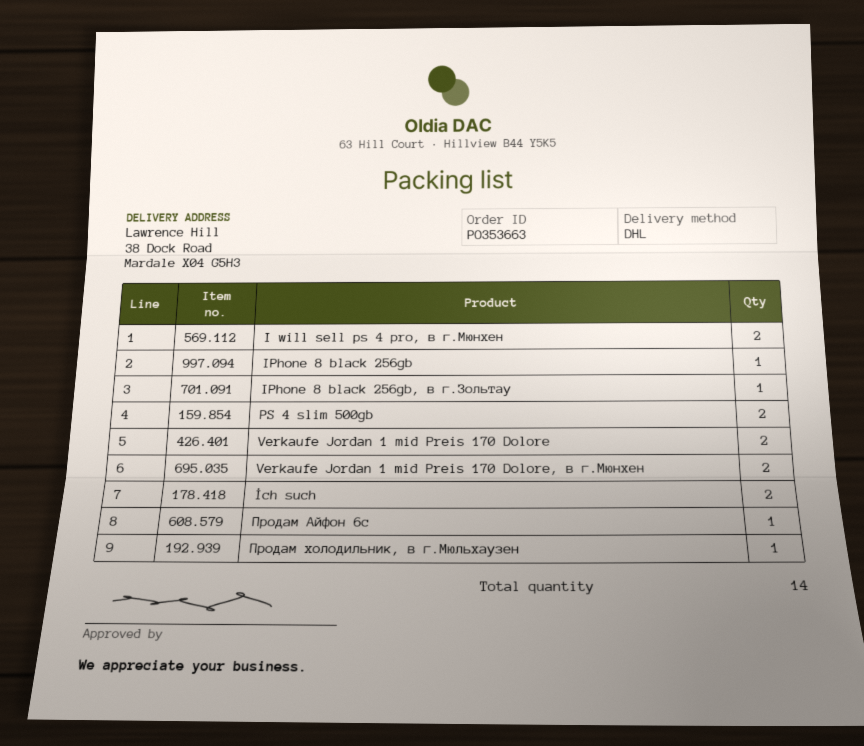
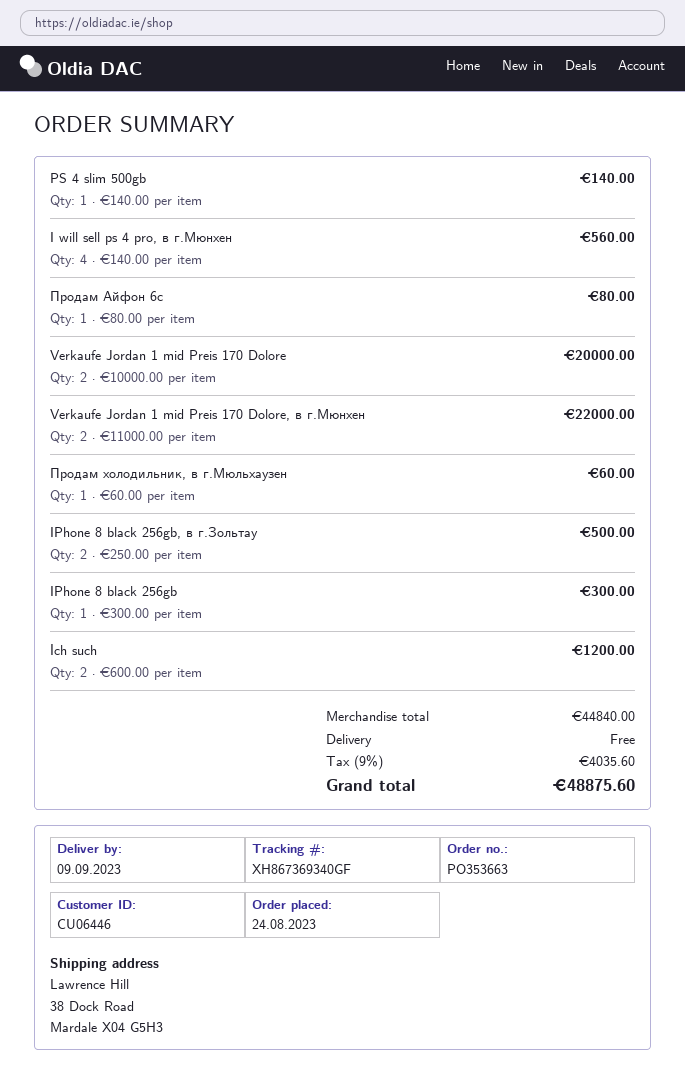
I will sell ps 4 pro, в г.Мюнхен: 2 -> 4
IPhone 8 black 256gb, в г.Зольтау: 1 -> 2
PS 4 slim 500gb: 2 -> 1

